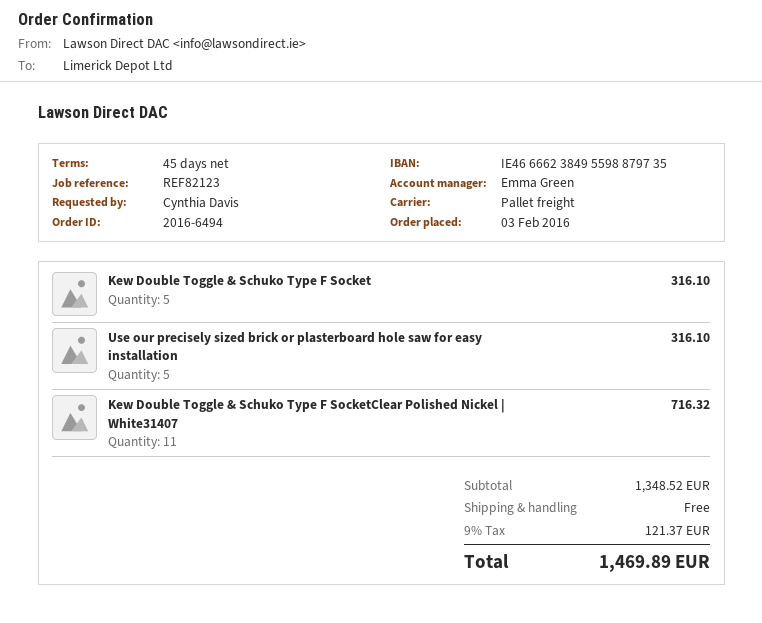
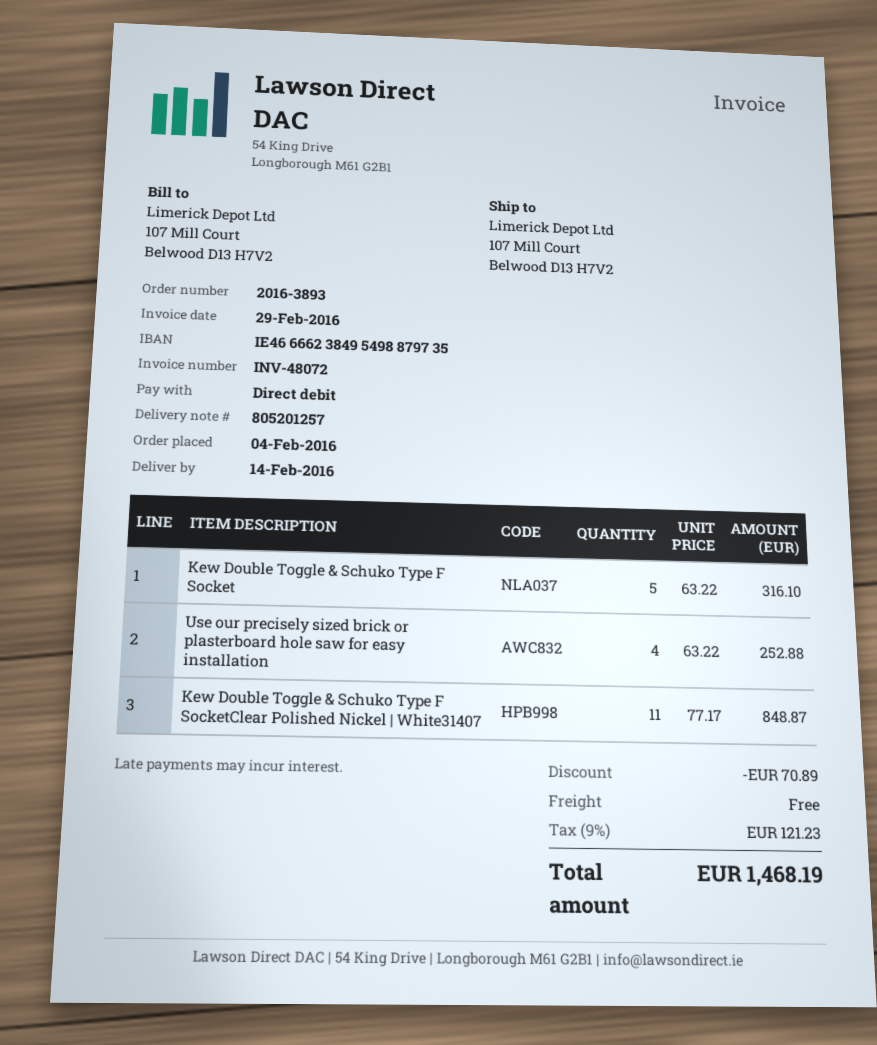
order number: 2016-6494 -> 2016-3893
order date: 2016-02-03 -> 2016-02-04
bank account: IE46666238495598879735 -> IE46666238495498879735
Use our precisely sized brick or plasterboard hole saw for easy installation: 5 for 316.10 -> 4 for 252.88
Kew Double Toggle & Schuko Type F SocketClear Polished Nickel | White31407: 11 for 716.32 -> 11 for 848.87
discount: none -> 70.89
tax: 9% = 121.37 -> 9% = 121.23
total: 1469.89 -> 1468.19

